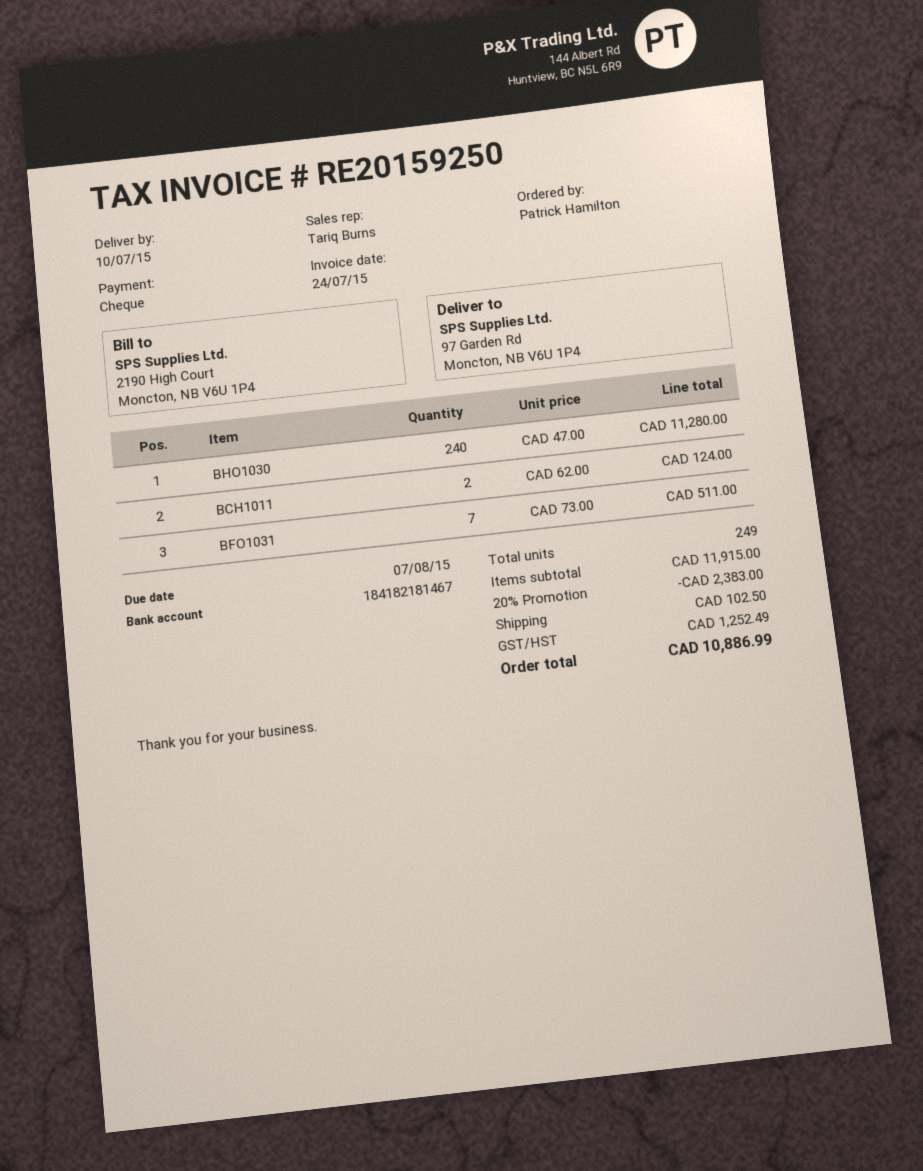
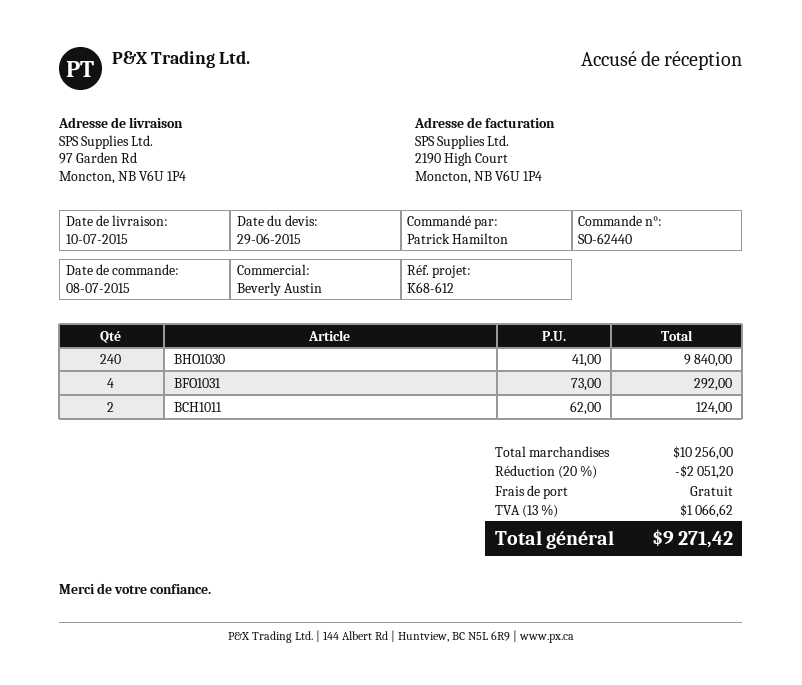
sales rep: Tariq Burns -> Beverly Austin
BHO1030: 240 x 47.00 = 11280.00 -> 240 x 41.00 = 9840.00
BFO1031: 7 x 73.00 = 511.00 -> 4 x 73.00 = 292.00
subtotal: 11915.00 -> 10256.00
discount: 20% = 2383.00 -> 20% = 2051.20
shipping: 102.50 -> 0.00
tax: 1252.49 -> 1066.62
total: 10886.99 -> 9271.42

